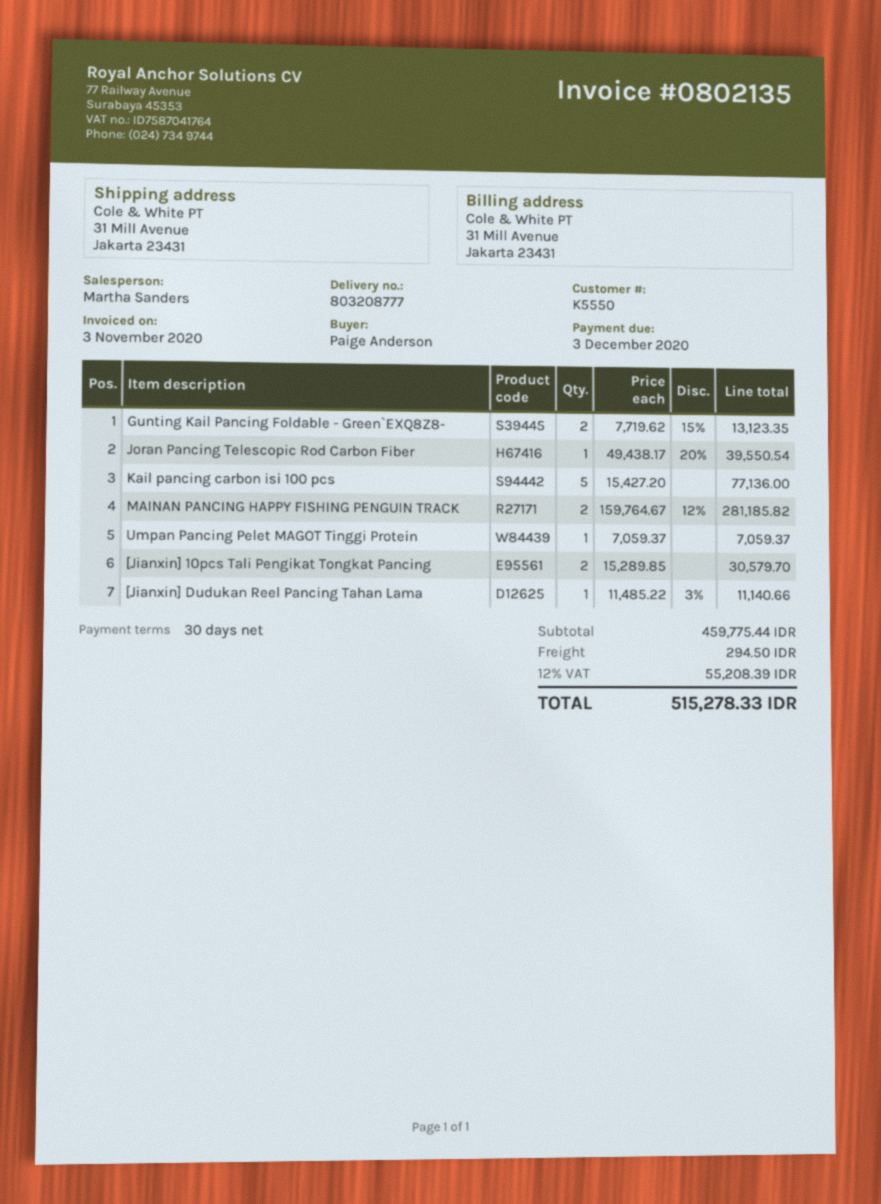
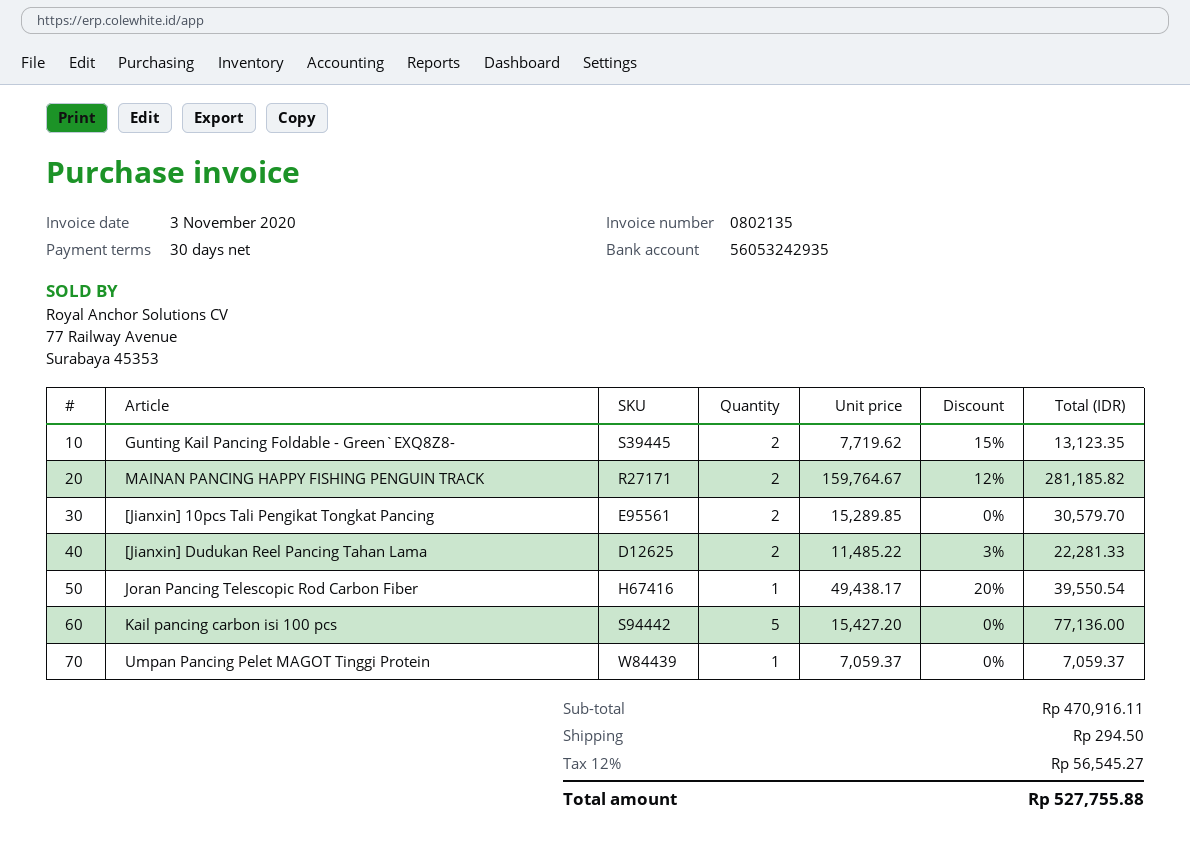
[Jianxin] Dudukan Reel Pancing Tahan Lama: 1 x 11485.22 - 3% = 11140.66 -> 2 x 11485.22 - 3% = 22281.33
subtotal: 459775.44 -> 470916.11
tax: 12% = 55208.39 -> 12% = 56545.27
total: 515278.33 -> 527755.88

